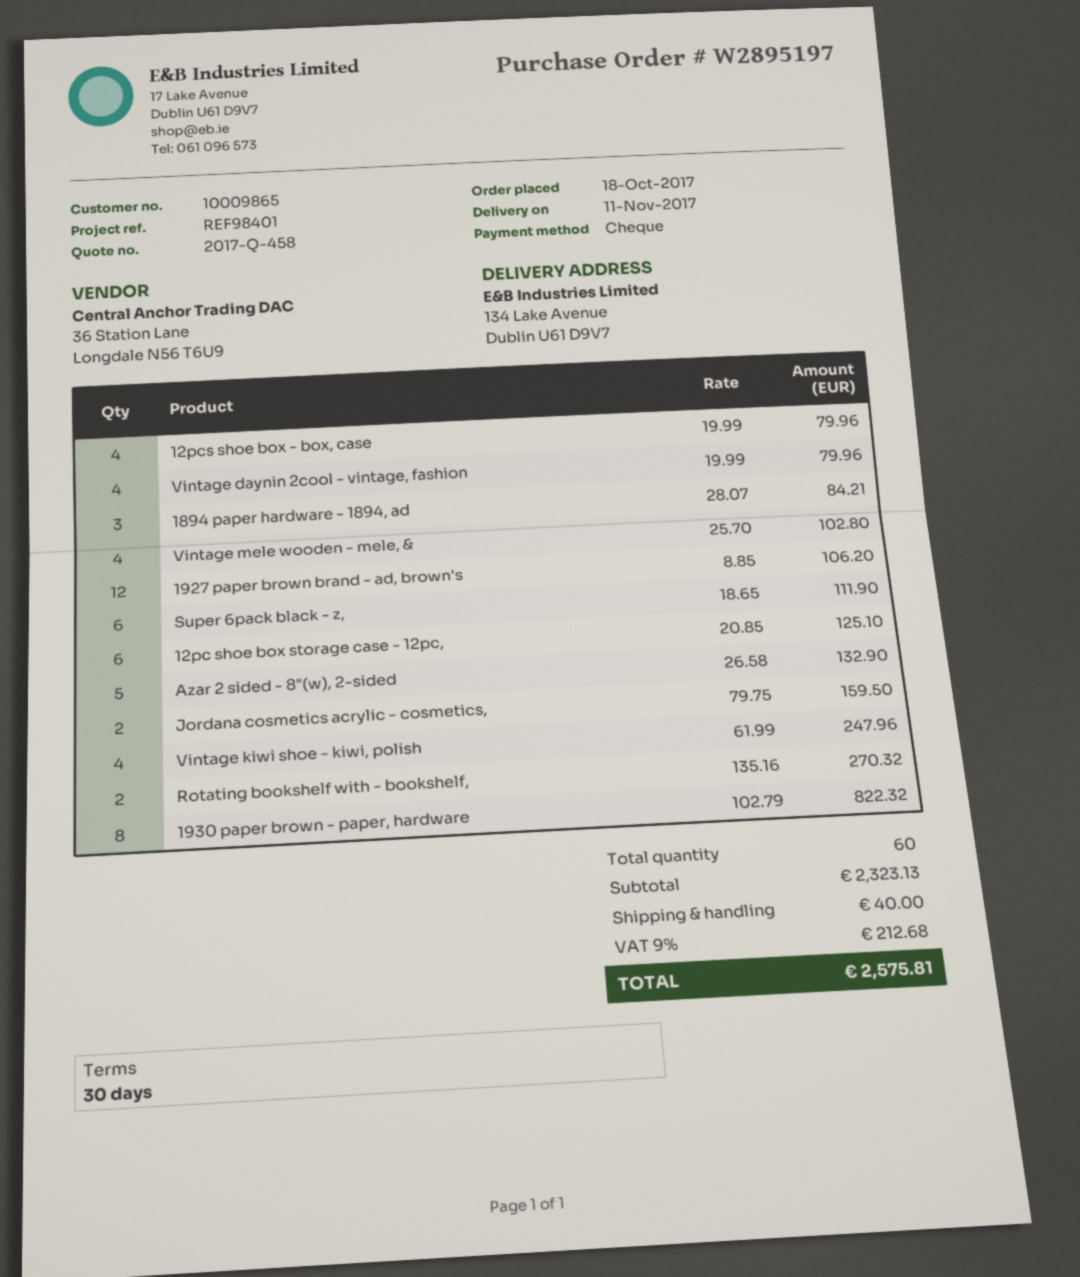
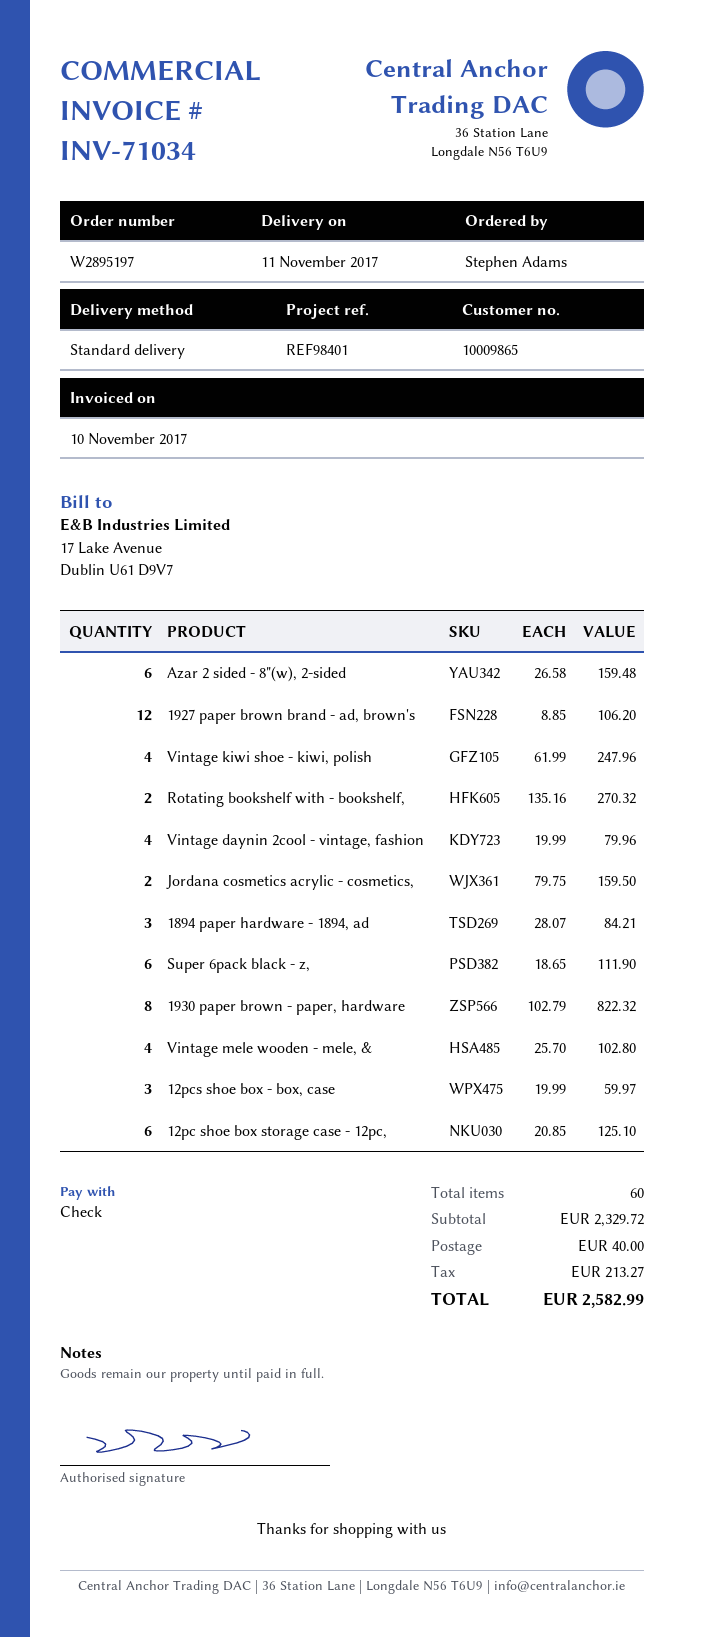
12pcs shoe box - box, case: 4 x 19.99 = 79.96 -> 3 x 19.99 = 59.97
Azar 2 sided - 8"(w), 2-sided: 5 x 26.58 = 132.90 -> 6 x 26.58 = 159.48
subtotal: 2323.13 -> 2329.72
tax: 212.68 -> 213.27
total: 2575.81 -> 2582.99

